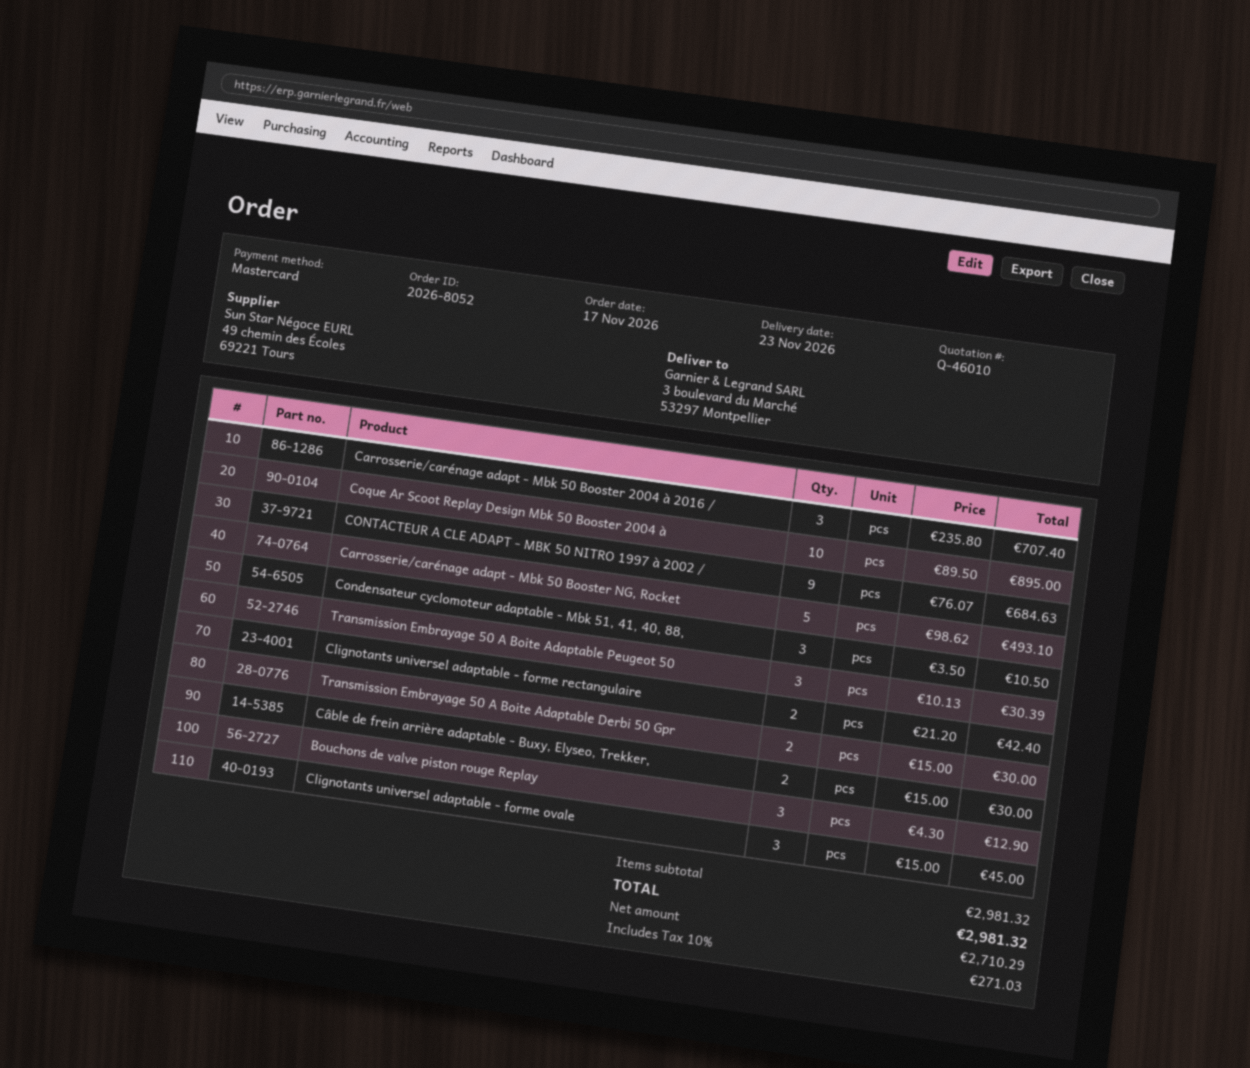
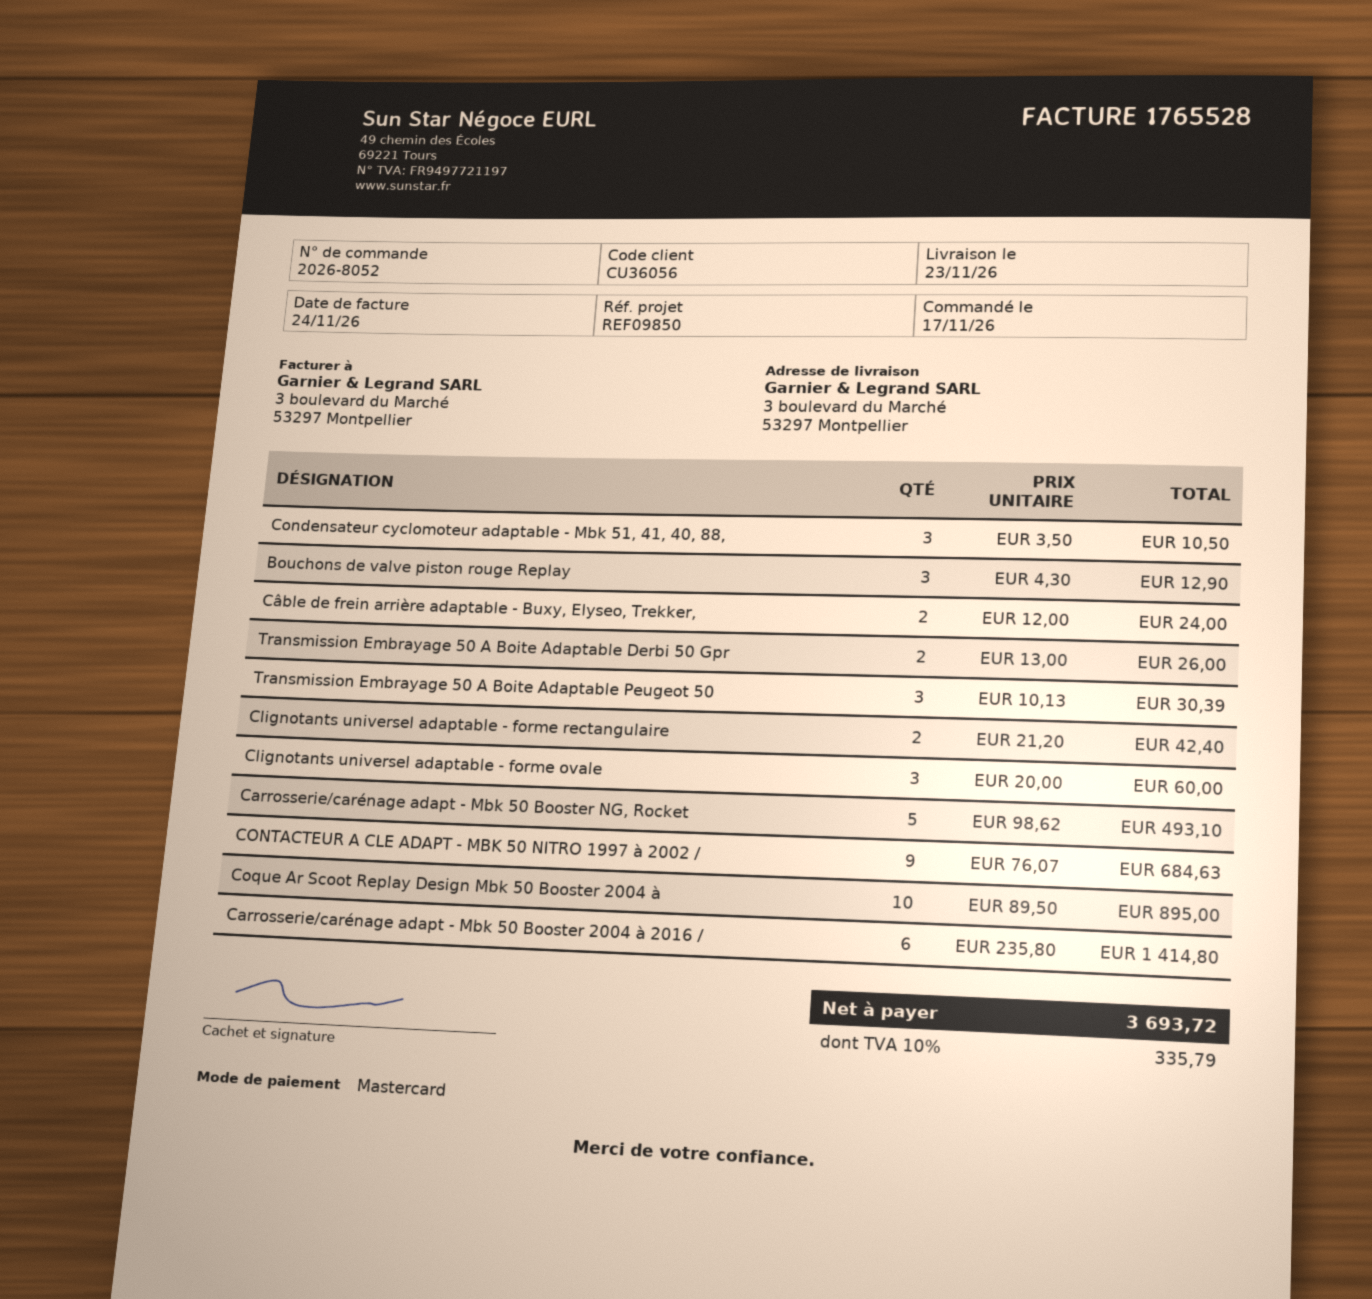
Carrosserie/carénage adapt - Mbk 50 Booster 2004 à 2016 /: 3 x 235.80 = 707.40 -> 6 x 235.80 = 1414.80
Transmission Embrayage 50 A Boite Adaptable Derbi 50 Gpr: 2 x 15.00 = 30.00 -> 2 x 13.00 = 26.00
Câble de frein arrière adaptable - Buxy, Elyseo, Trekker,: 2 x 15.00 = 30.00 -> 2 x 12.00 = 24.00
Clignotants universel adaptable - forme ovale: 3 x 15.00 = 45.00 -> 3 x 20.00 = 60.00
tax: 10% = 271.03 -> 10% = 335.79
total: 2981.32 -> 3693.72

